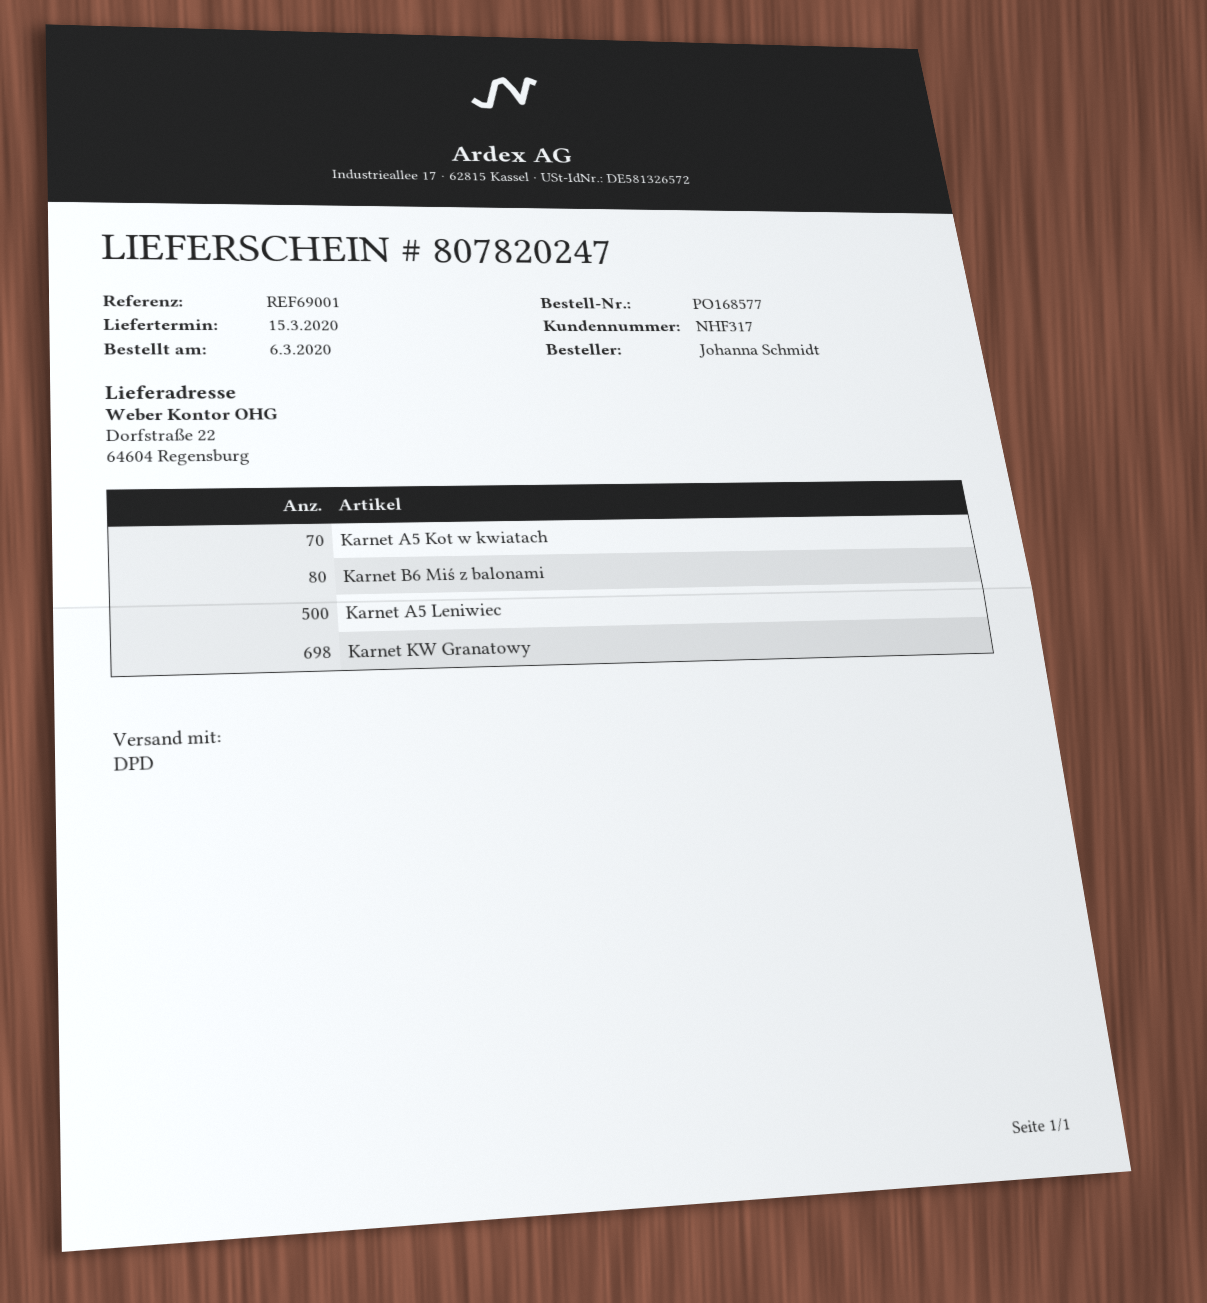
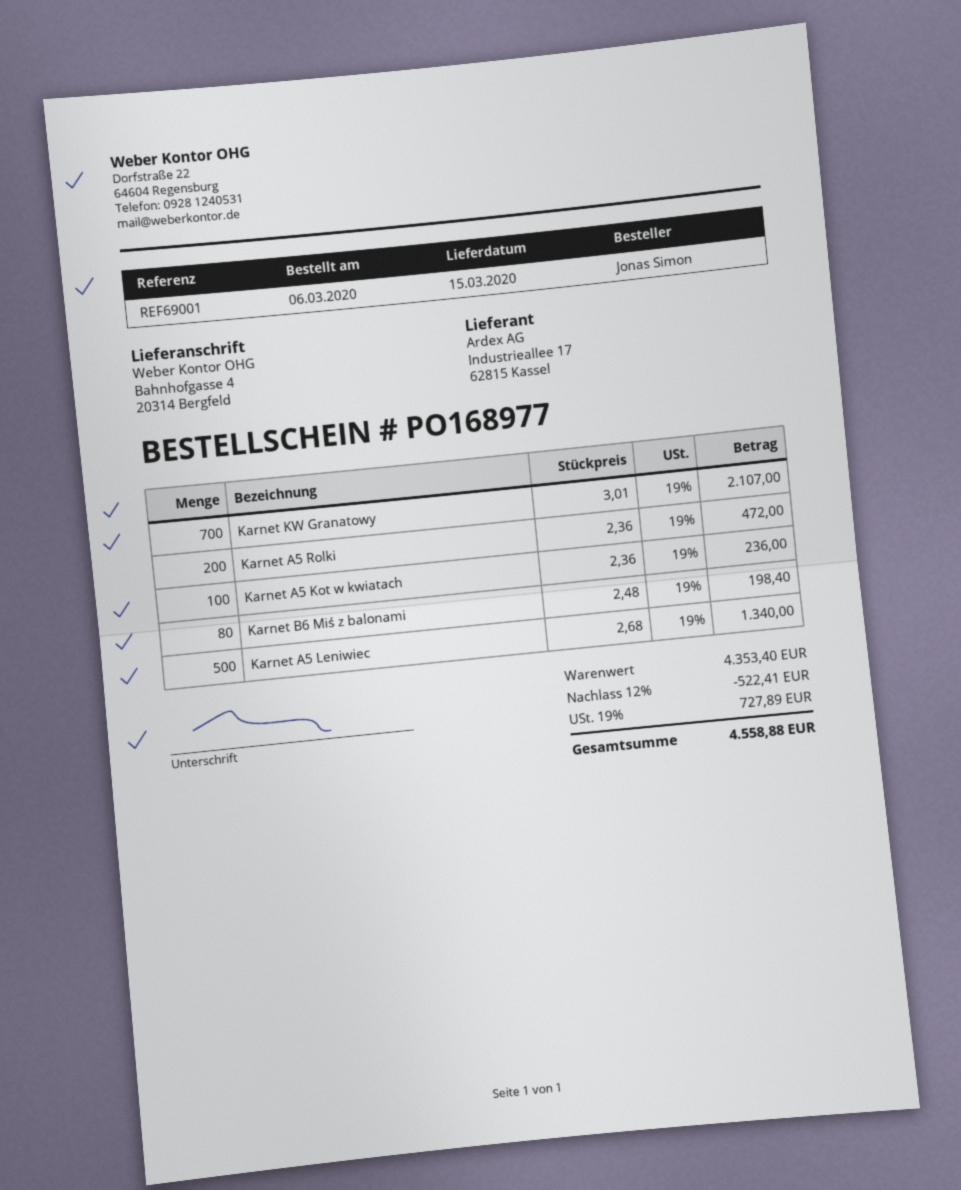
order number: PO168577 -> PO168977
ordered by: Johanna Schmidt -> Jonas Simon
ship to: Dorfstraße 22, 64604 Regensburg -> Bahnhofgasse 4, 20314 Bergfeld
Karnet A5 Kot w kwiatach: 70 -> 100
Karnet KW Granatowy: 698 -> 700
Karnet A5 Rolki: none -> 200

